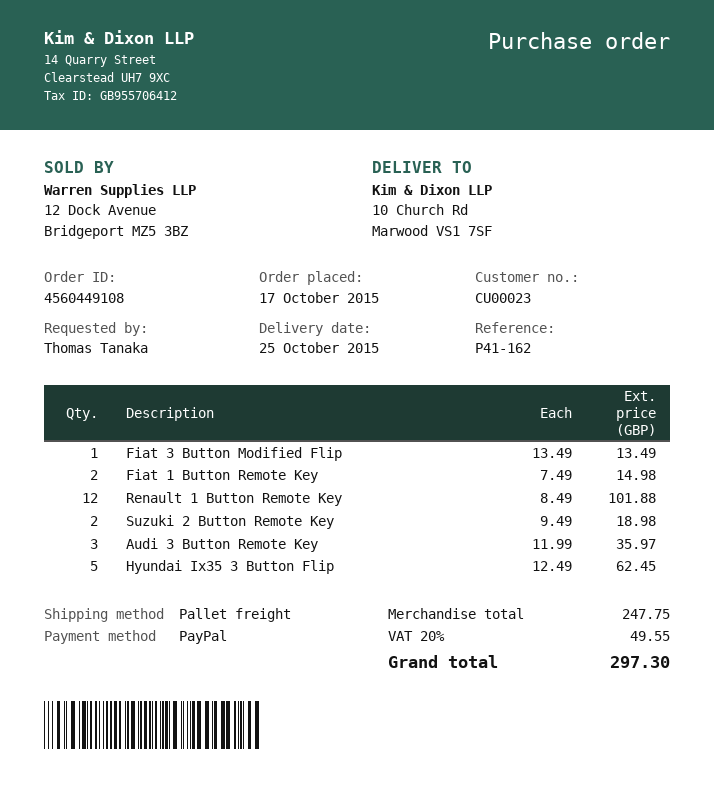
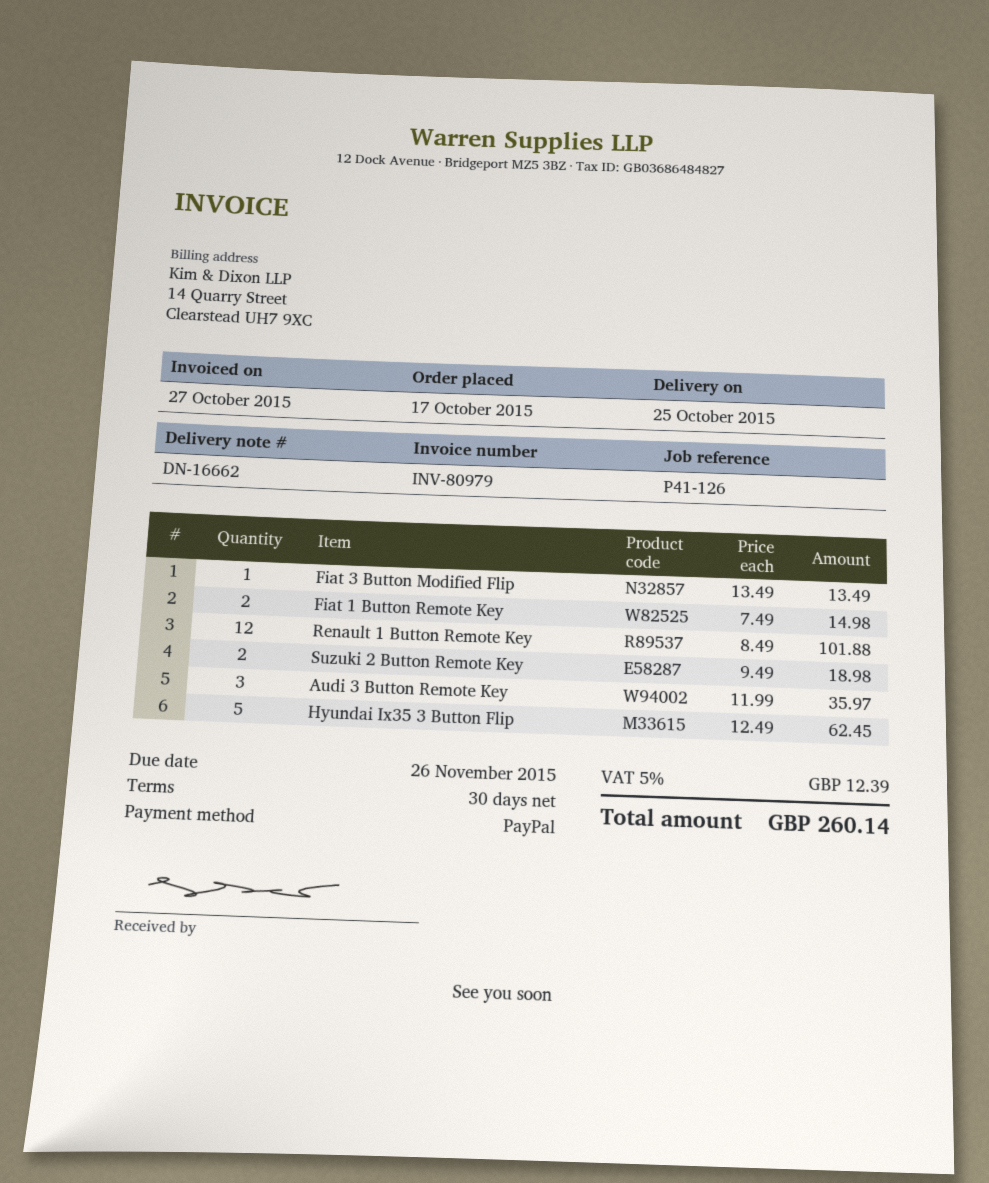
reference: P41-162 -> P41-126
tax: 20% = 49.55 -> 5% = 12.39
total: 297.30 -> 260.14

